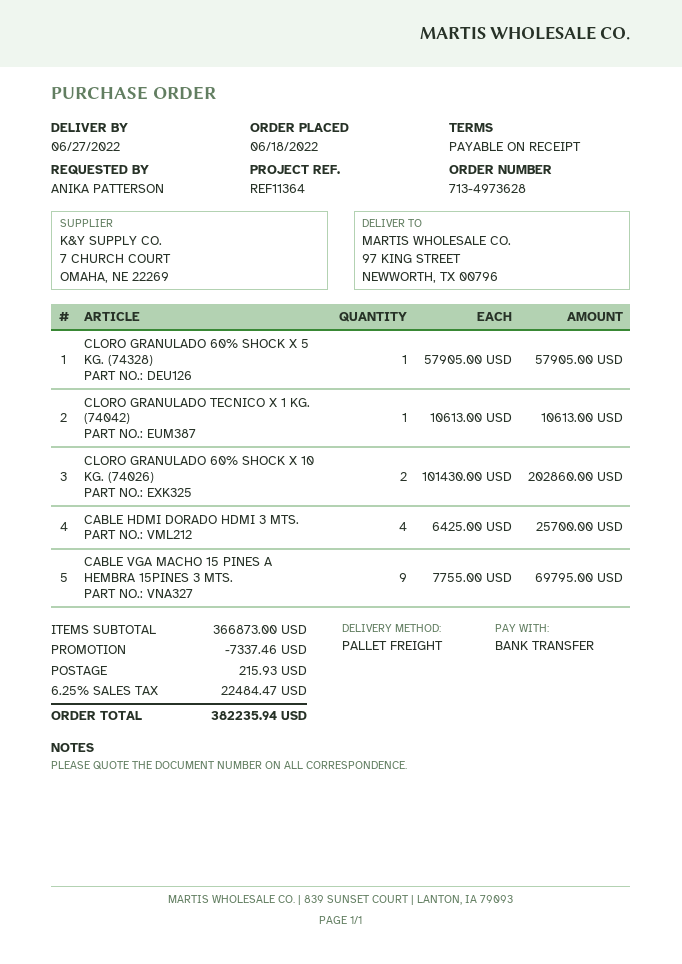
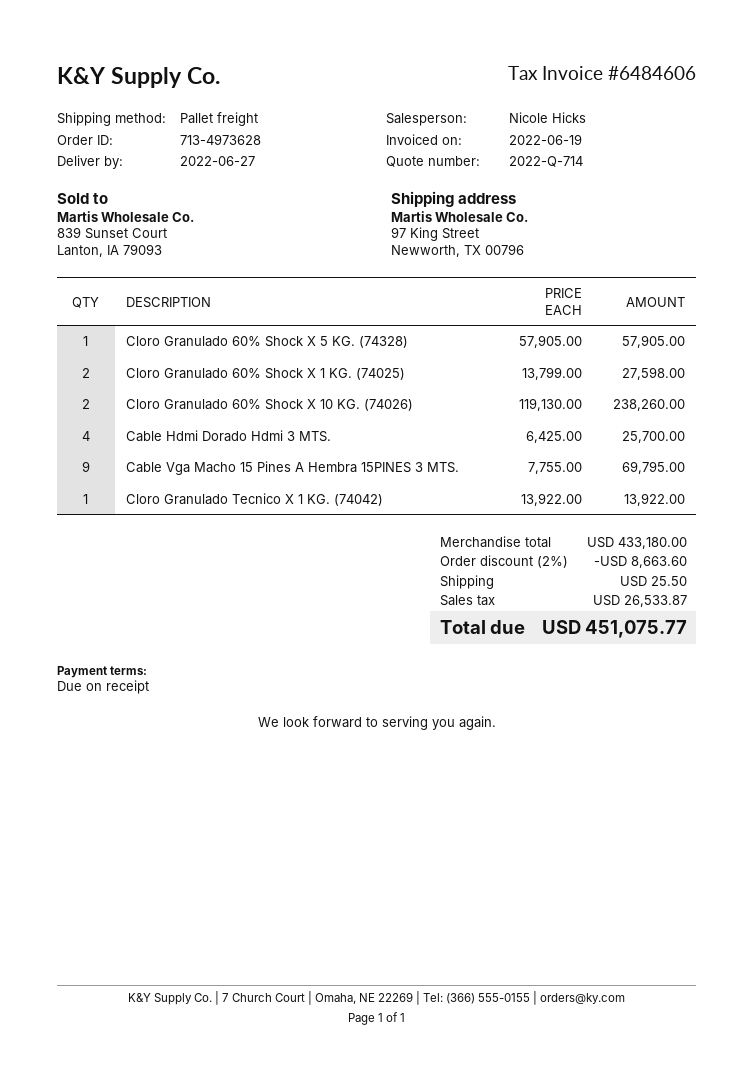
CLORO GRANULADO TECNICO X 1 KG. (74042): 1 x 10613.00 = 10613.00 -> 1 x 13922.00 = 13922.00
CLORO GRANULADO 60% SHOCK X 10 KG. (74026): 2 x 101430.00 = 202860.00 -> 2 x 119130.00 = 238260.00
Cloro Granulado 60% Shock X 1 KG. (74025): none -> 2 x 13799.00 = 27598.00
subtotal: 366873.00 -> 433180.00
discount: 7337.46 -> 8663.60
shipping: 215.93 -> 25.50
tax: 22484.47 -> 26533.87
total: 382235.94 -> 451075.77

